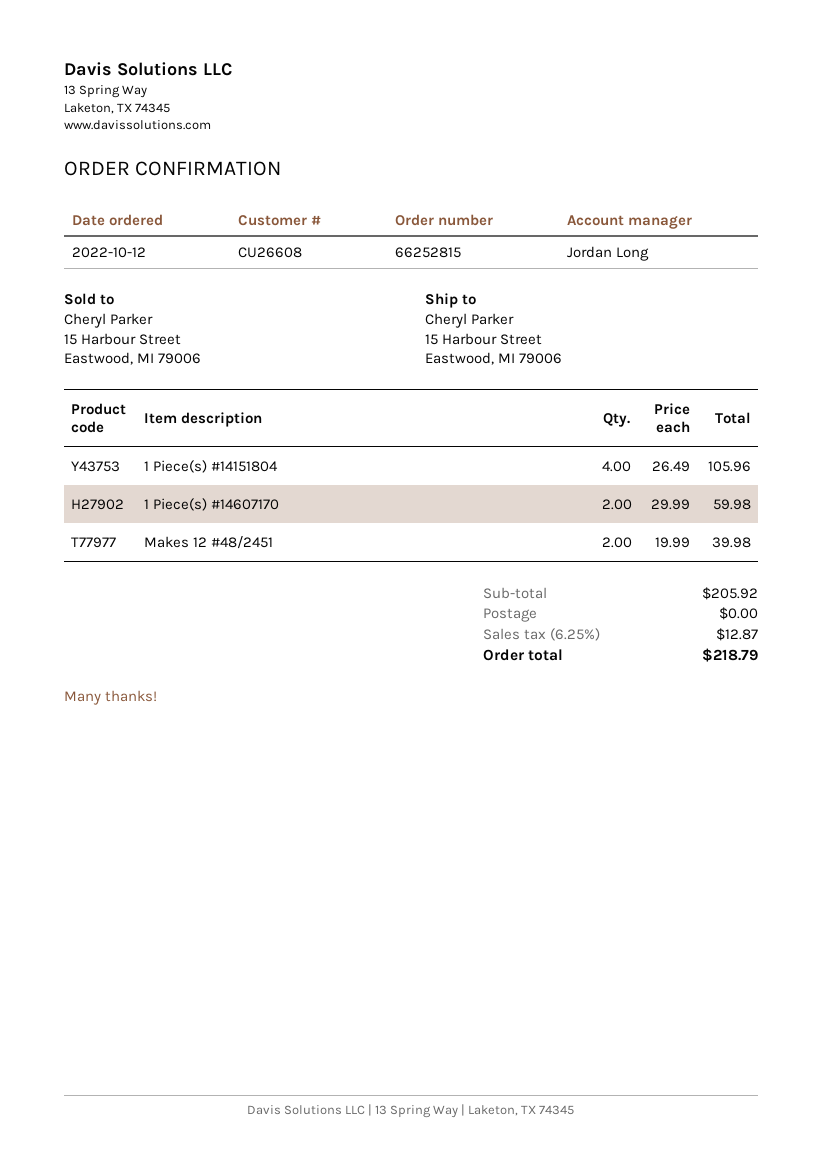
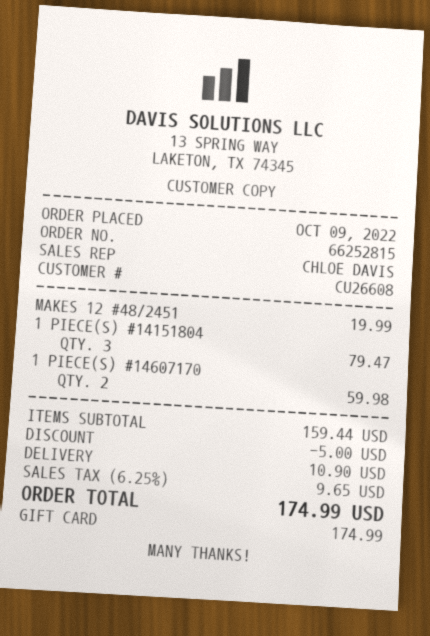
order date: 2022-10-12 -> 2022-10-09
sales rep: Jordan Long -> CHLOE DAVIS
1 Piece(s) #14151804: 4 for 105.96 -> 3 for 79.47
Makes 12 #48/2451: 2 for 39.98 -> 1 for 19.99
subtotal: 205.92 -> 159.44
discount: none -> 5.00
shipping: 0.00 -> 10.90
tax: 6.25% = 12.87 -> 6.25% = 9.65
total: 218.79 -> 174.99

